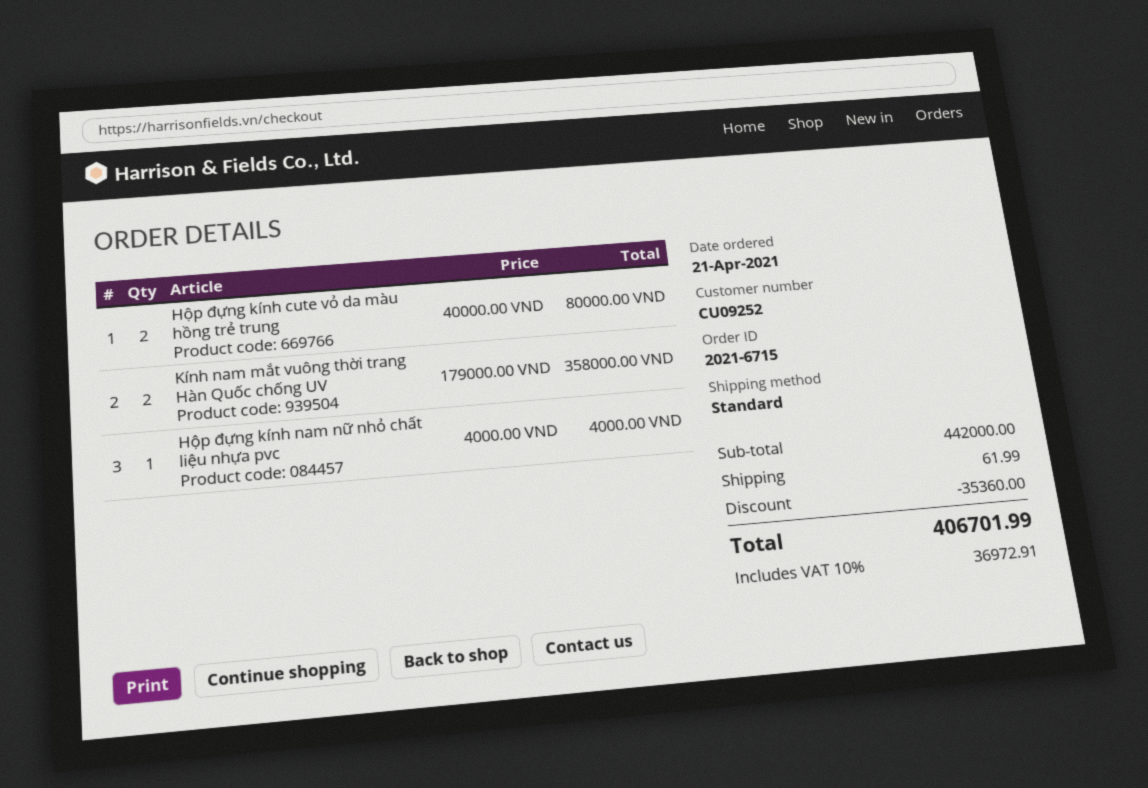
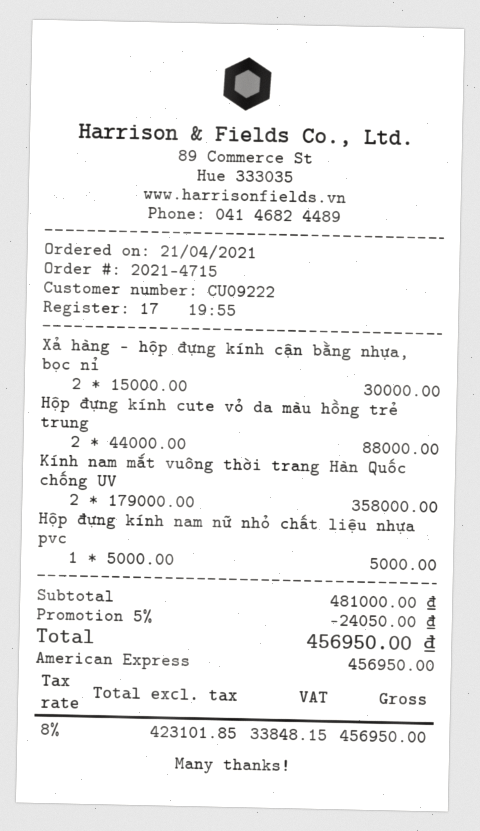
order number: 2021-6715 -> 2021-4715
customer number: CU09252 -> CU09222
Hộp đựng kính cute vỏ da màu hồng trẻ trung: 2 x 40000.00 = 80000.00 -> 2 x 44000.00 = 88000.00
Hộp đựng kính nam nữ nhỏ chất liệu nhựa pvc: 1 x 4000.00 = 4000.00 -> 1 x 5000.00 = 5000.00
Xả hàng - hộp đựng kính cận bằng nhựa, bọc nỉ: none -> 2 x 15000.00 = 30000.00
subtotal: 442000.00 -> 481000.00
discount: 35360.00 -> 24050.00
shipping: 61.99 -> none
tax: 10% = 36972.91 -> 8% = 33848.15
total: 406701.99 -> 456950.00

